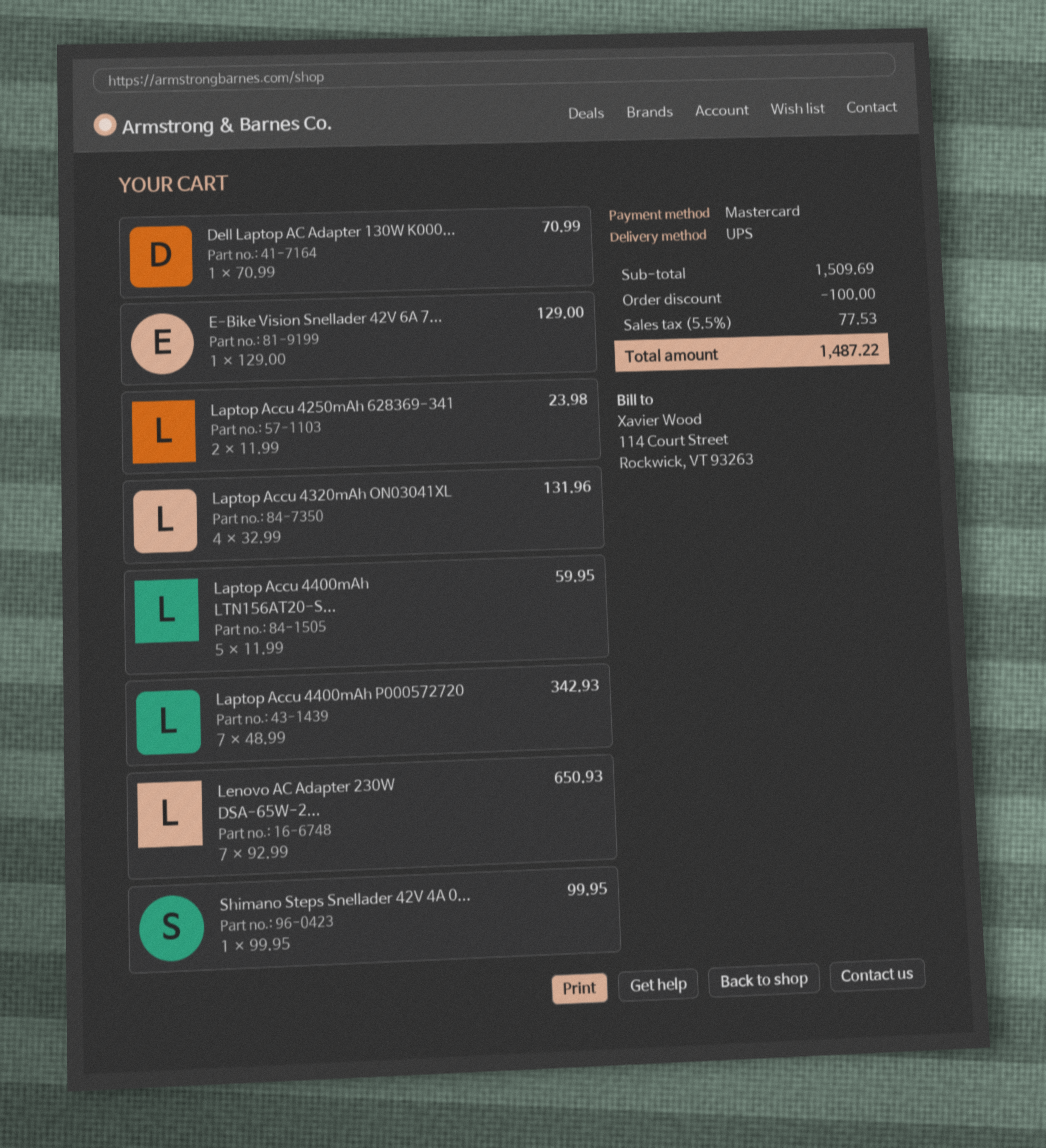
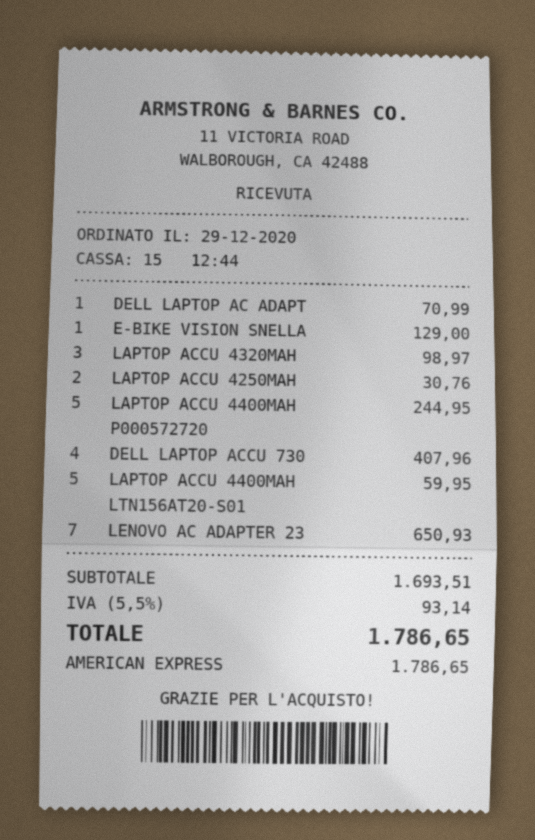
payment method: Mastercard -> American Express
Laptop Accu 4250mAh 628369-341: 2 for 23.98 -> 2 for 30.76
Laptop Accu 4320mAh ON03041XL: 4 for 131.96 -> 3 for 98.97
Laptop Accu 4400mAh P000572720: 7 for 342.93 -> 5 for 244.95
Shimano Steps Snellader 42V 4A 0...: 1 for 99.95 -> none
DELL LAPTOP ACCU 730: none -> 4 for 407.96
subtotal: 1509.69 -> 1693.51
discount: 100.00 -> none
tax: 5.5% = 77.53 -> 5.5% = 93.14
total: 1487.22 -> 1786.65

